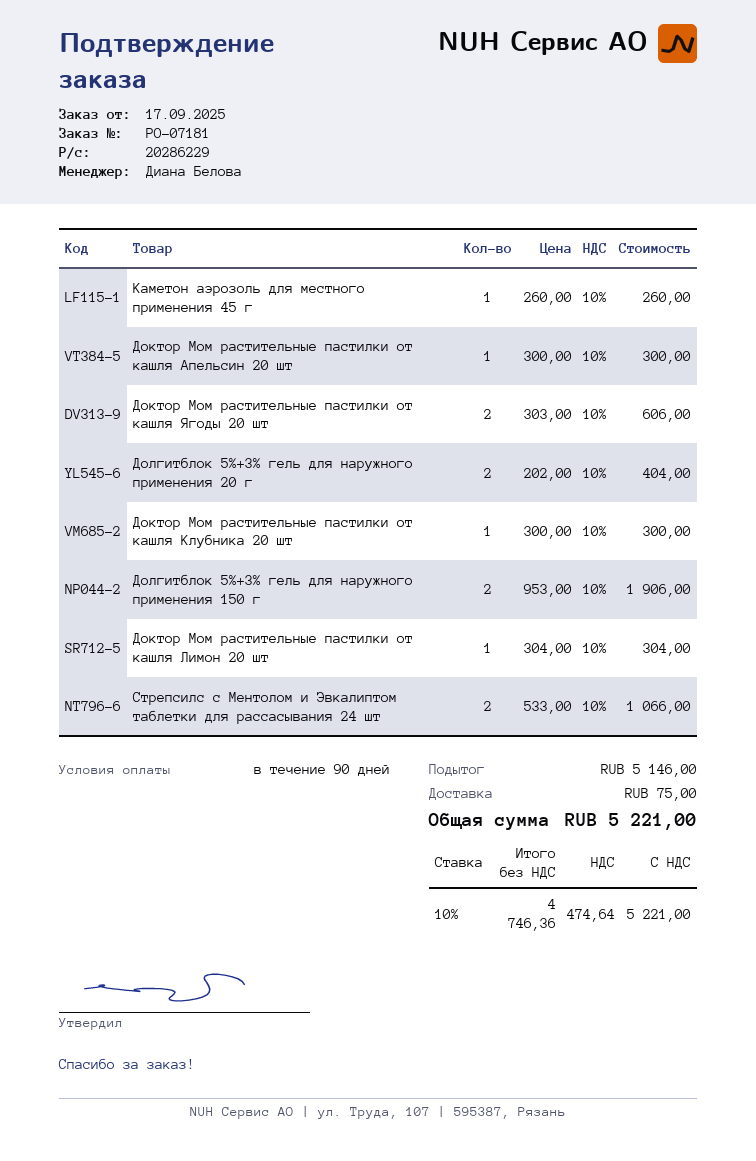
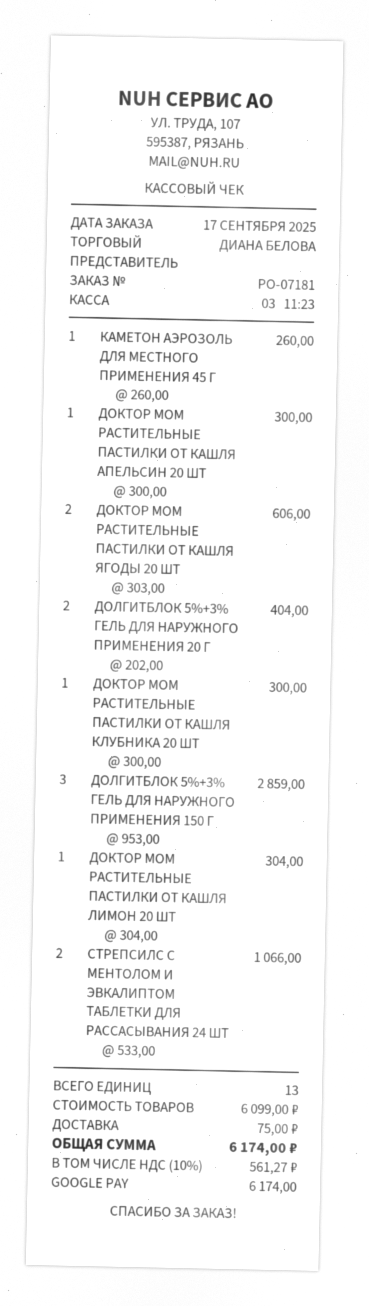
Долгитблок 5%+3% гель для наружного применения 150 г: 2 x 953.00 = 1906.00 -> 3 x 953.00 = 2859.00
subtotal: 5146.00 -> 6099.00
tax: 10% = 474.64 -> 10% = 561.27
total: 5221.00 -> 6174.00

